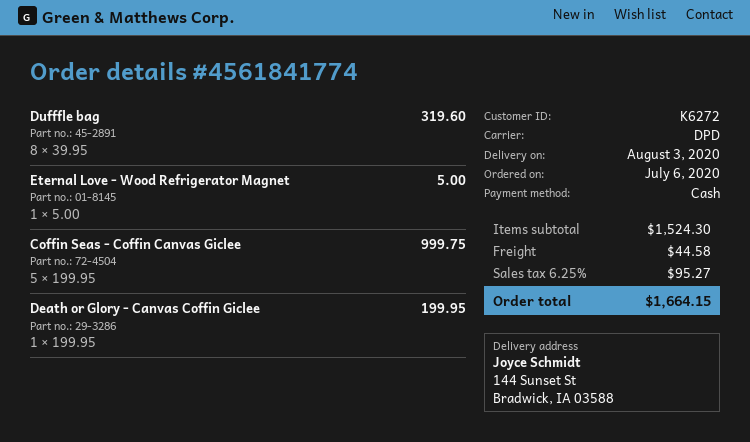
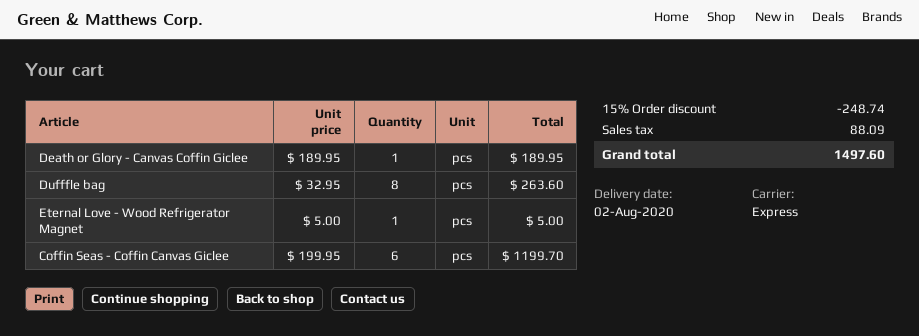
delivery date: 2020-08-03 -> 2020-08-02
shipping method: DPD -> express
Dufffle bag: 8 x 39.95 = 319.60 -> 8 x 32.95 = 263.60
Coffin Seas - Coffin Canvas Giclee: 5 x 199.95 = 999.75 -> 6 x 199.95 = 1199.70
Death or Glory - Canvas Coffin Giclee: 1 x 199.95 = 199.95 -> 1 x 189.95 = 189.95
discount: none -> 15% = 248.74
shipping: 44.58 -> none
tax: 95.27 -> 88.09
total: 1664.15 -> 1497.60

